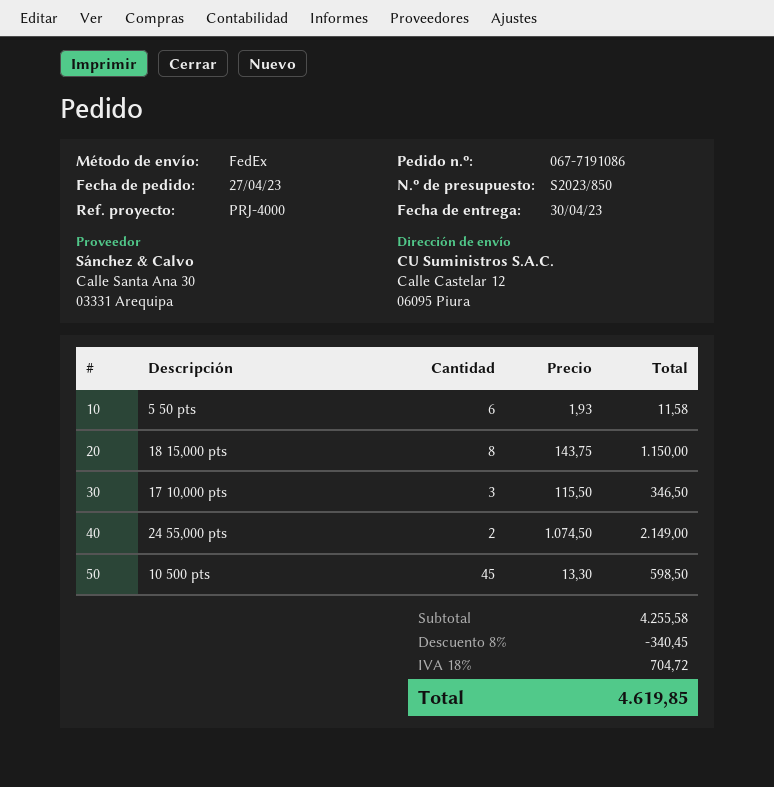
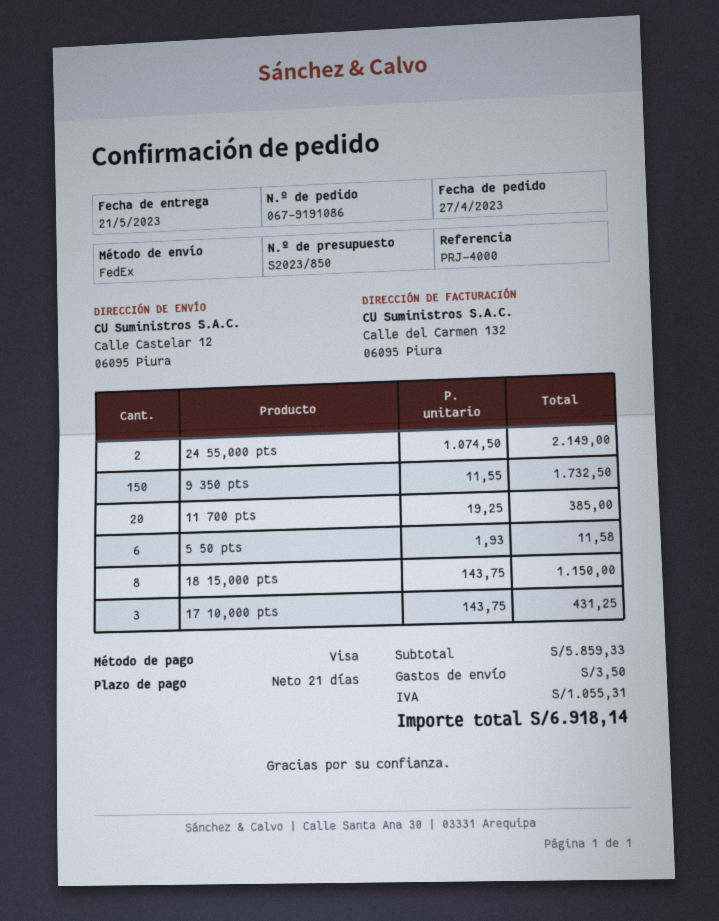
order number: 067-7191086 -> 067-9191086
delivery date: 2023-04-30 -> 2023-05-21
17 10,000 pts: 3 x 115.50 = 346.50 -> 3 x 143.75 = 431.25
10 500 pts: 45 x 13.30 = 598.50 -> none
9 350 pts: none -> 150 x 11.55 = 1732.50
11 700 pts: none -> 20 x 19.25 = 385.00
subtotal: 4255.58 -> 5859.33
discount: 8% = 340.45 -> none
shipping: none -> 3.50
tax: 704.72 -> 1055.31
total: 4619.85 -> 6918.14

